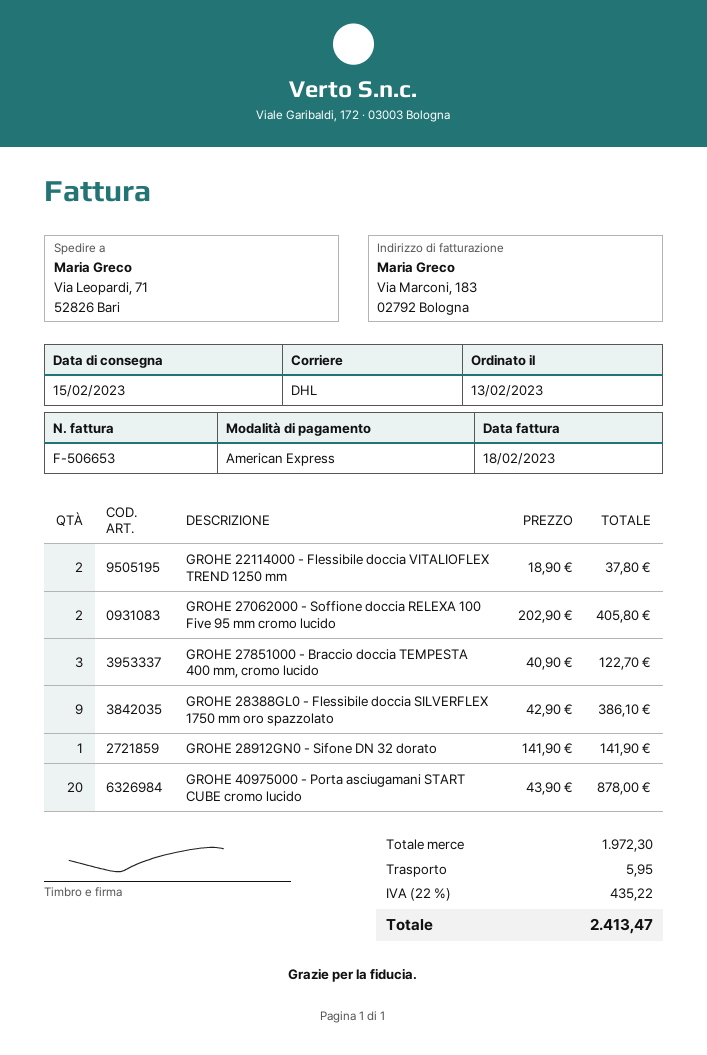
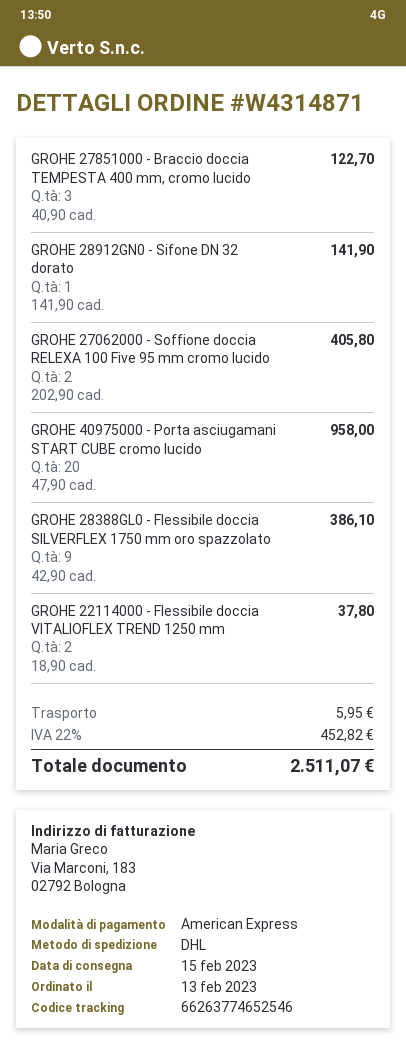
GROHE 40975000 - Porta asciugamani START CUBE cromo lucido: 20 x 43.90 = 878.00 -> 20 x 47.90 = 958.00
tax: 22% = 435.22 -> 22% = 452.82
total: 2413.47 -> 2511.07

